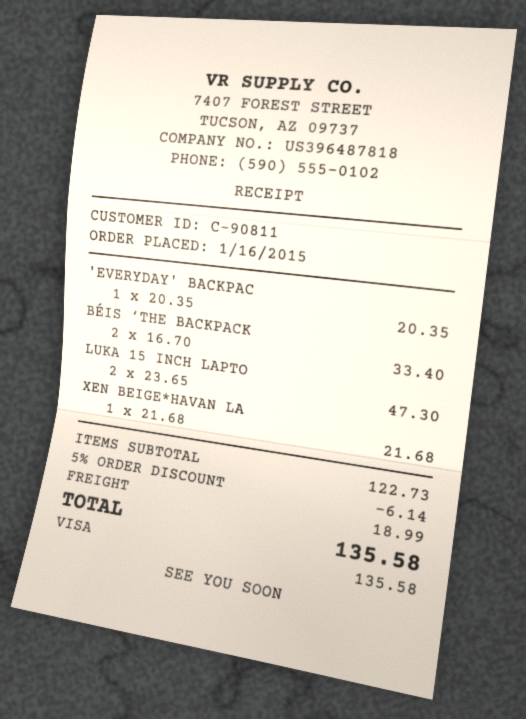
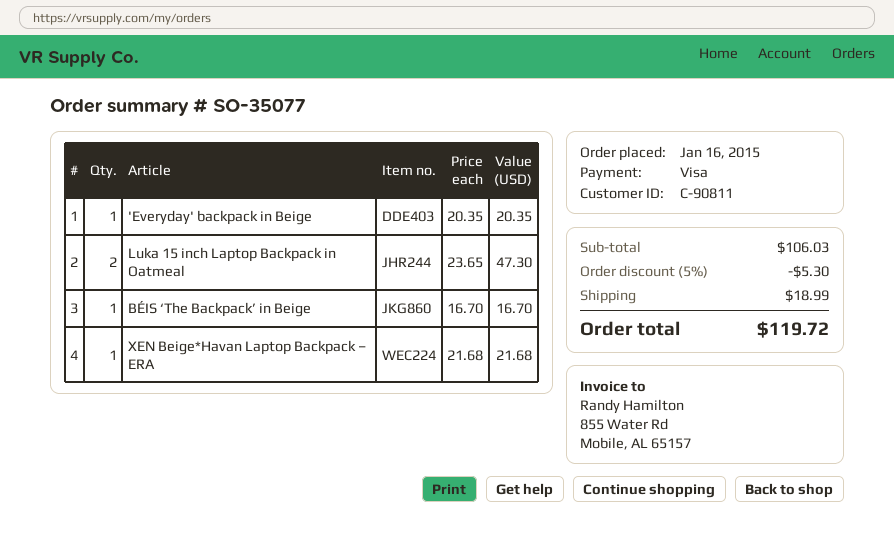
BÉIS ‘THE BACKPACK: 2 x 16.70 = 33.40 -> 1 x 16.70 = 16.70
subtotal: 122.73 -> 106.03
discount: 5% = 6.14 -> 5% = 5.30
total: 135.58 -> 119.72

